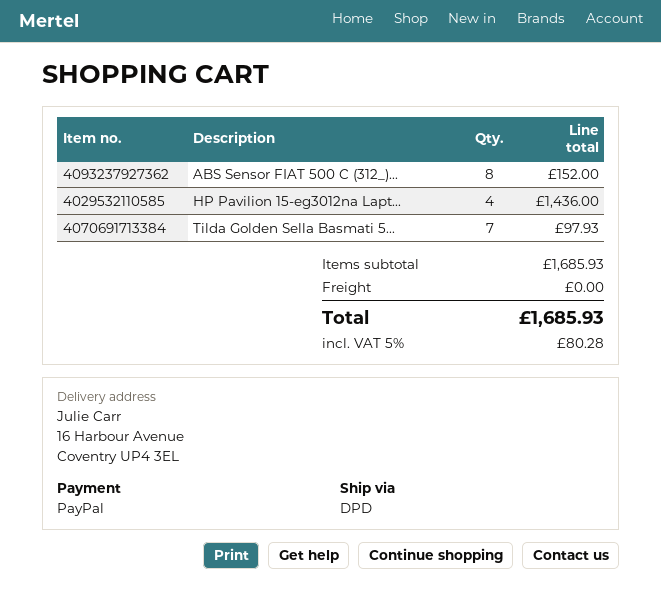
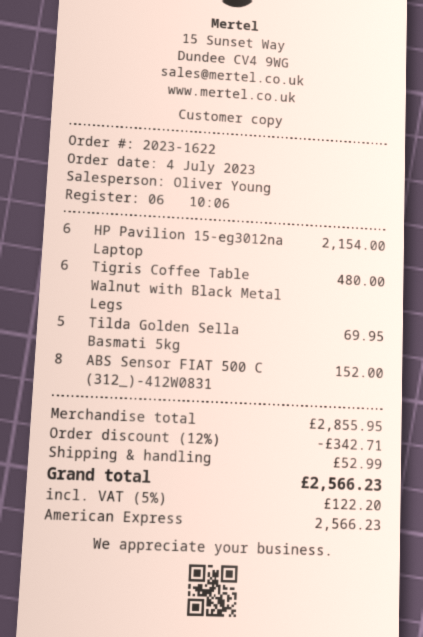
payment method: PayPal -> American Express
HP Pavilion 15-eg3012na Lapt...: 4 for 1436.00 -> 6 for 2154.00
Tilda Golden Sella Basmati 5...: 7 for 97.93 -> 5 for 69.95
Tigris Coffee Table Walnut with Black Metal Legs: none -> 6 for 480.00
subtotal: 1685.93 -> 2855.95
discount: none -> 12% = 342.71
shipping: 0.00 -> 52.99
tax: 5% = 80.28 -> 5% = 122.20
total: 1685.93 -> 2566.23

